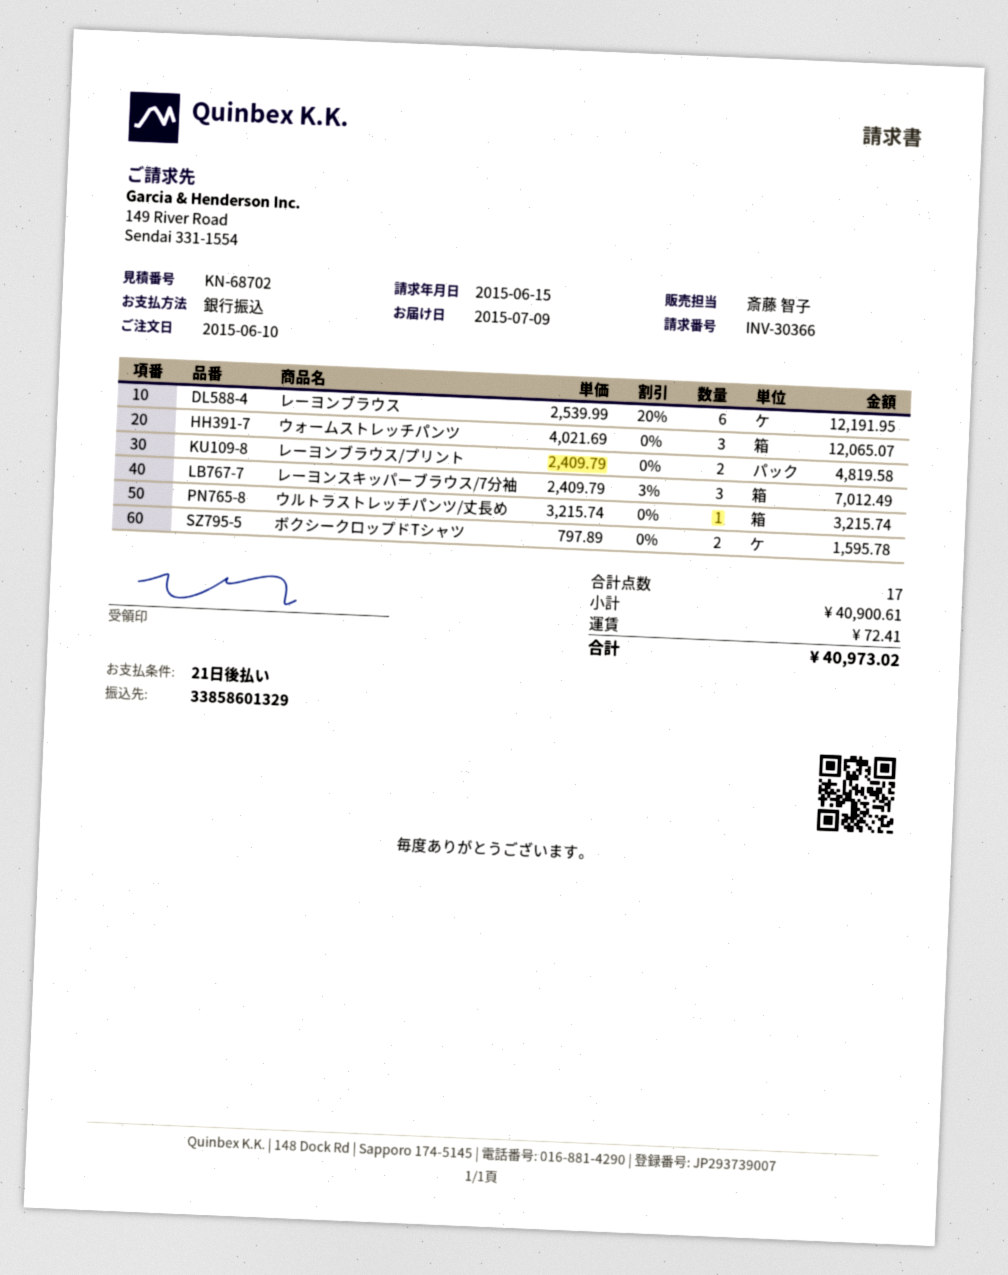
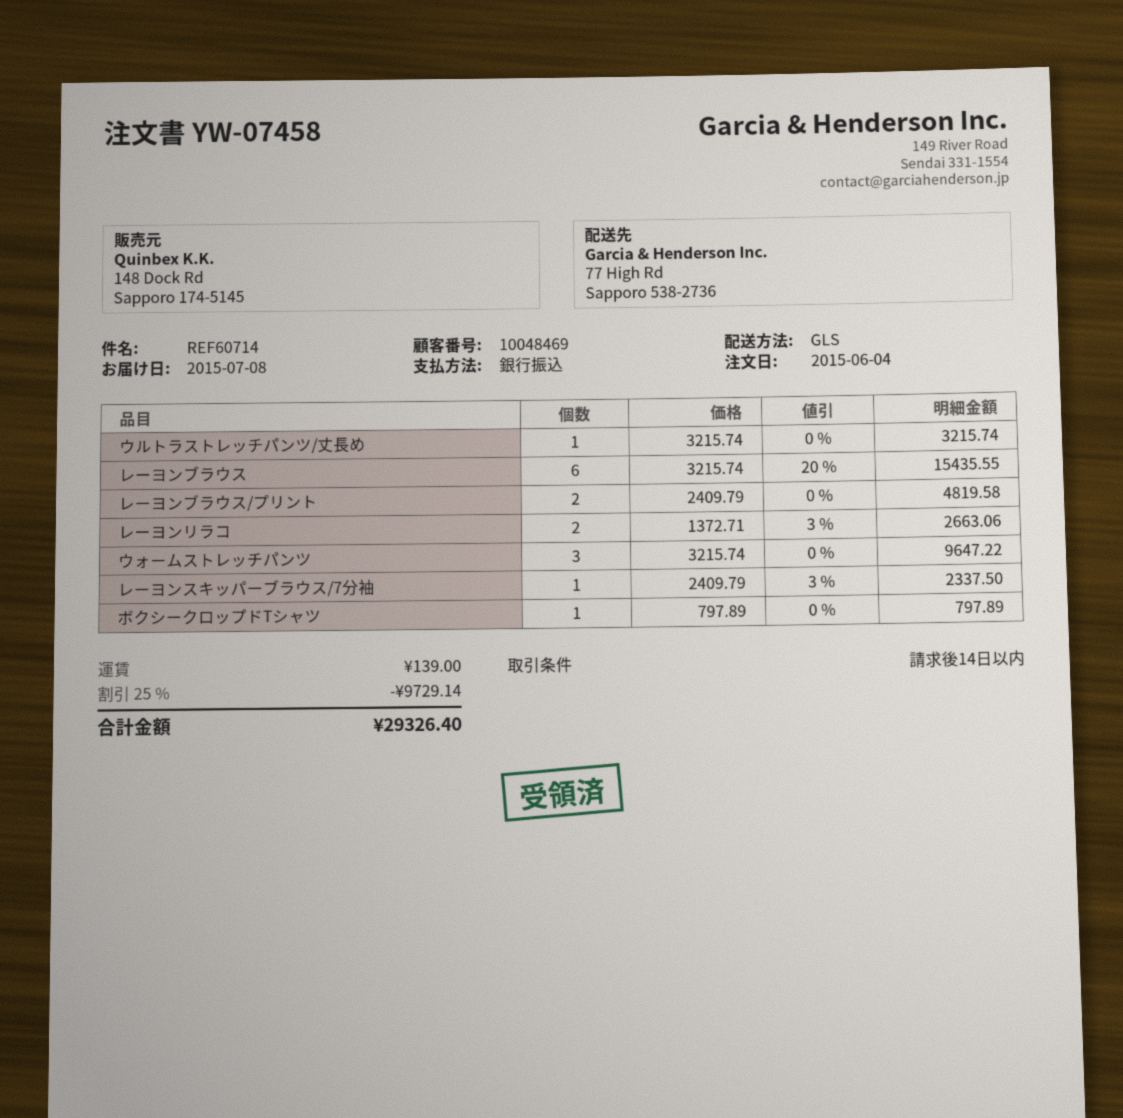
order date: 2015-06-10 -> 2015-06-04
delivery date: 2015-07-09 -> 2015-07-08
payment terms: 21 days -> 14 days
レーヨンブラウス: 6 x 2539.99 - 20% = 12191.95 -> 6 x 3215.74 - 20% = 15435.55
ウォームストレッチパンツ: 3 x 4021.69 = 12065.07 -> 3 x 3215.74 = 9647.22
レーヨンスキッパーブラウス/7分袖: 3 x 2409.79 - 3% = 7012.49 -> 1 x 2409.79 - 3% = 2337.50
ボクシークロップドTシャツ: 2 x 797.89 = 1595.78 -> 1 x 797.89 = 797.89
レーヨンリラコ: none -> 2 x 1372.71 - 3% = 2663.06
discount: none -> 25% = 9729.14
shipping: 72.41 -> 139.00
total: 40973.02 -> 29326.40

